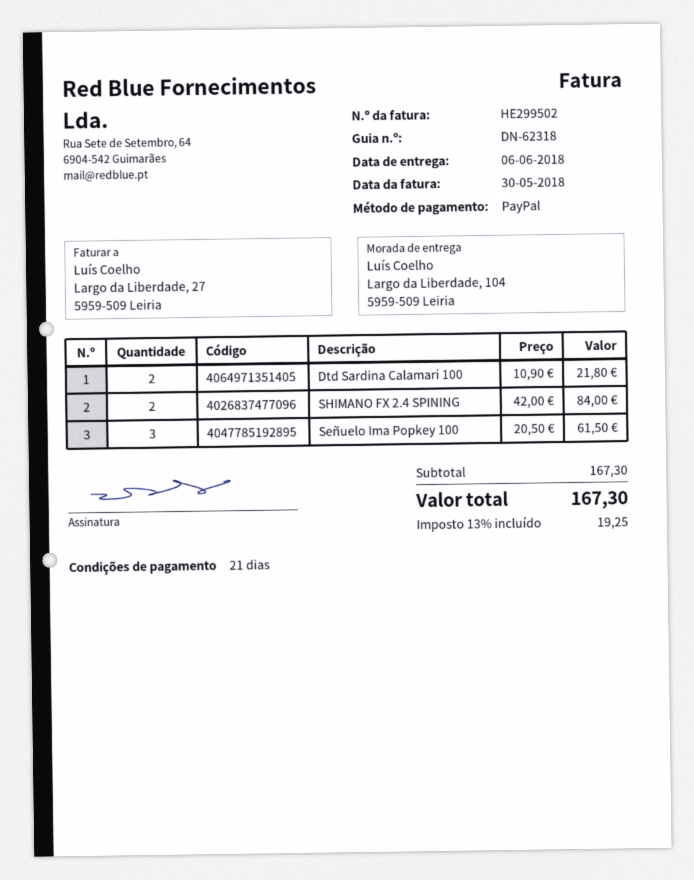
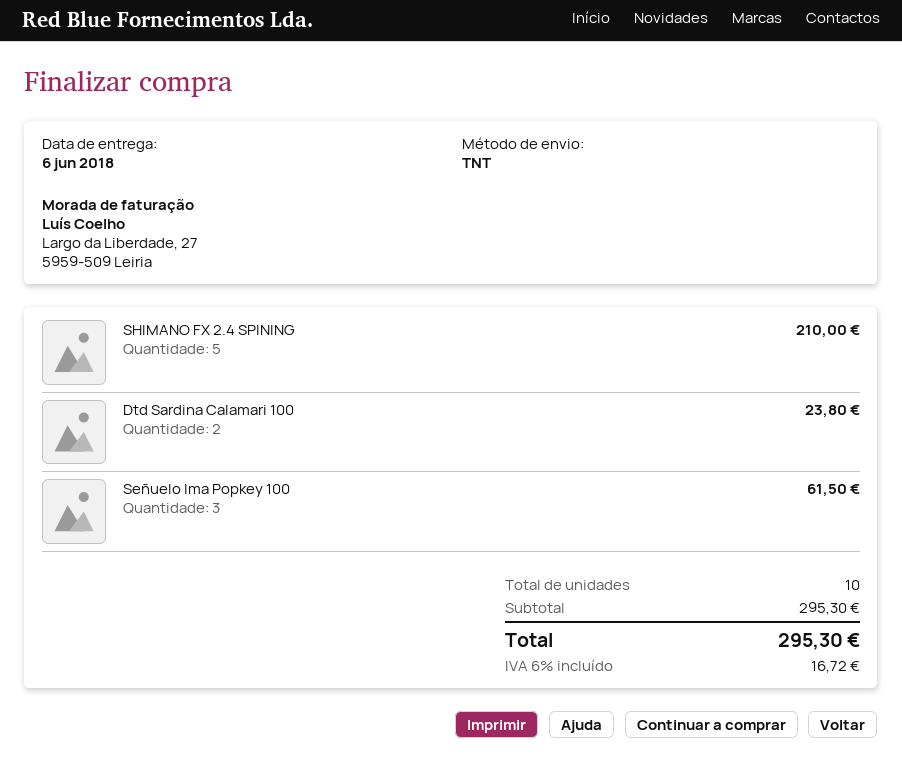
Dtd Sardina Calamari 100: 2 for 21.80 -> 2 for 23.80
SHIMANO FX 2.4 SPINING: 2 for 84.00 -> 5 for 210.00
subtotal: 167.30 -> 295.30
tax: 13% = 19.25 -> 6% = 16.72
total: 167.30 -> 295.30

